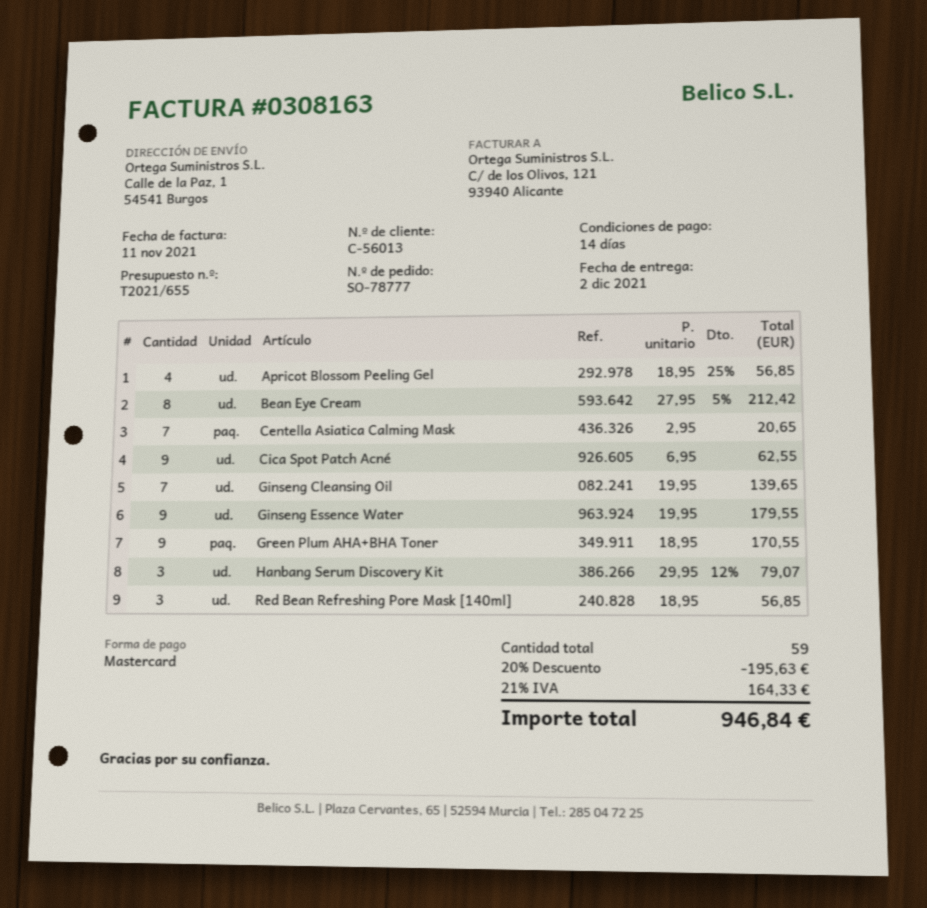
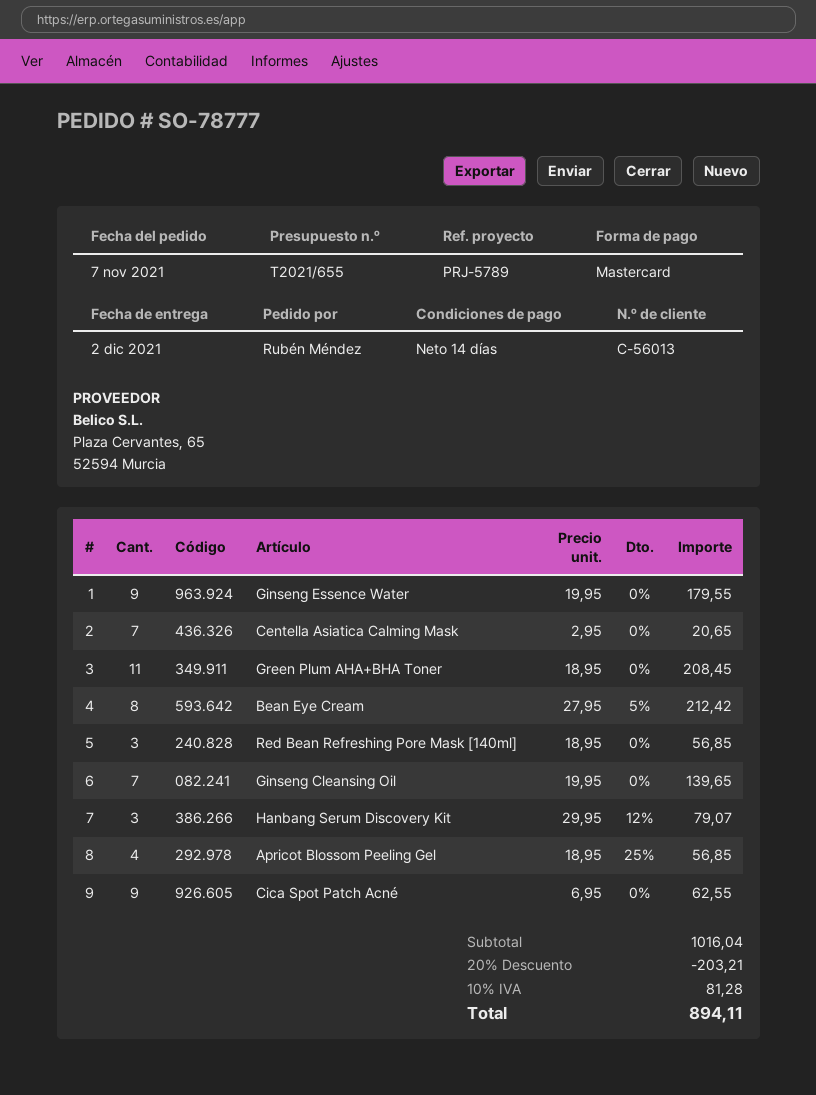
Green Plum AHA+BHA Toner: 9 x 18.95 = 170.55 -> 11 x 18.95 = 208.45
discount: 20% = 195.63 -> 20% = 203.21
tax: 21% = 164.33 -> 10% = 81.28
total: 946.84 -> 894.11

